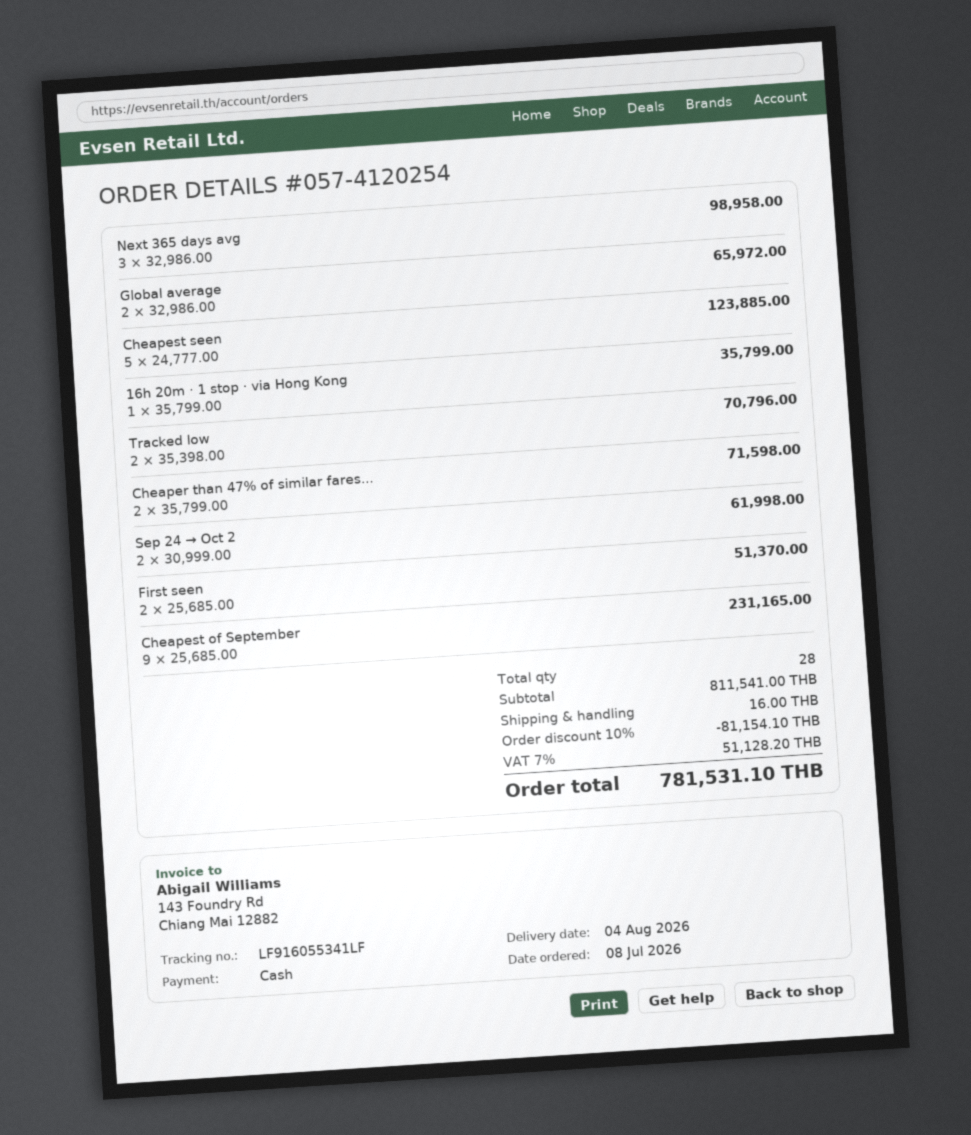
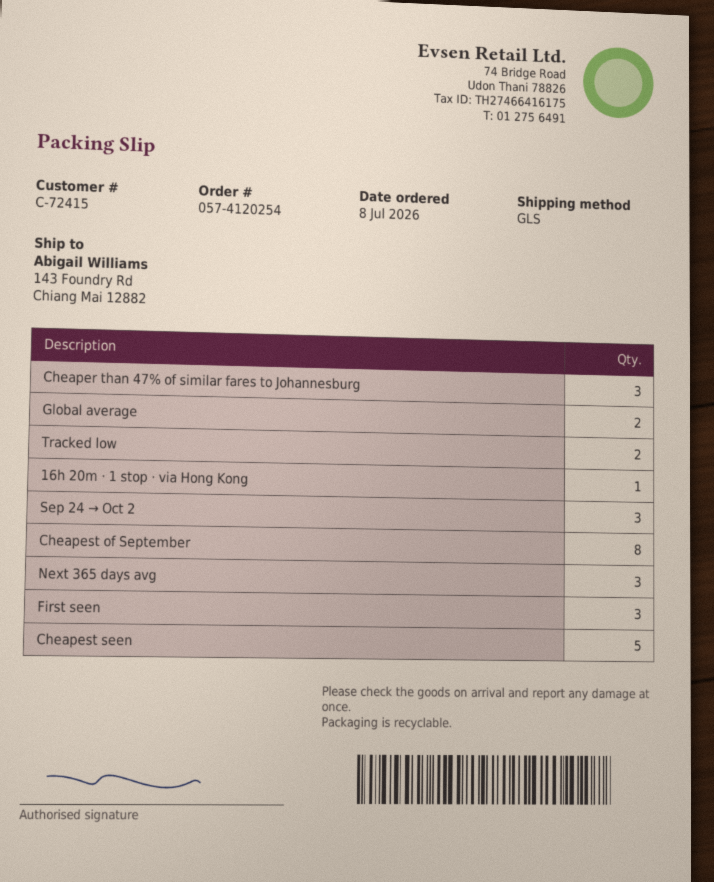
Cheaper than 47% of similar fares...: 2 -> 3
Sep 24 → Oct 2: 2 -> 3
First seen: 2 -> 3
Cheapest of September: 9 -> 8

